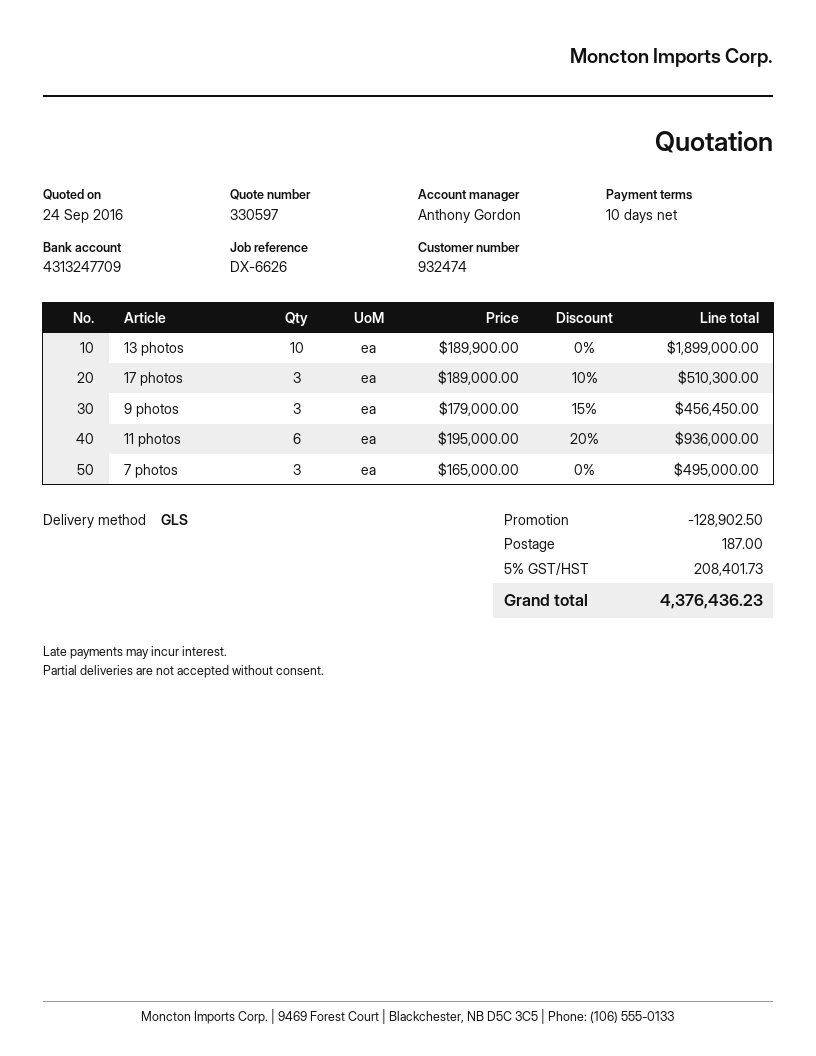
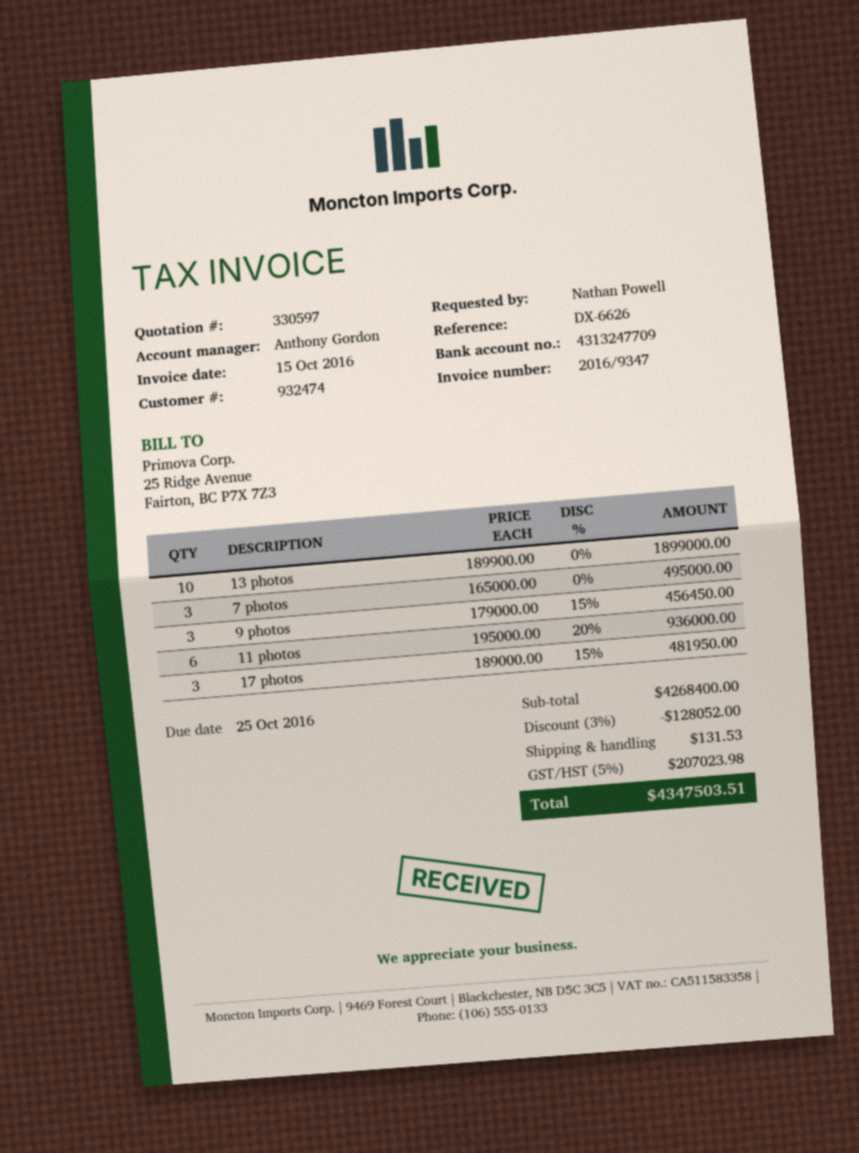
17 photos: 3 x 189000.00 - 10% = 510300.00 -> 3 x 189000.00 - 15% = 481950.00
discount: 128902.50 -> 128052.00
shipping: 187.00 -> 131.53
tax: 5% = 208401.73 -> 5% = 207023.98
total: 4376436.23 -> 4347503.51

